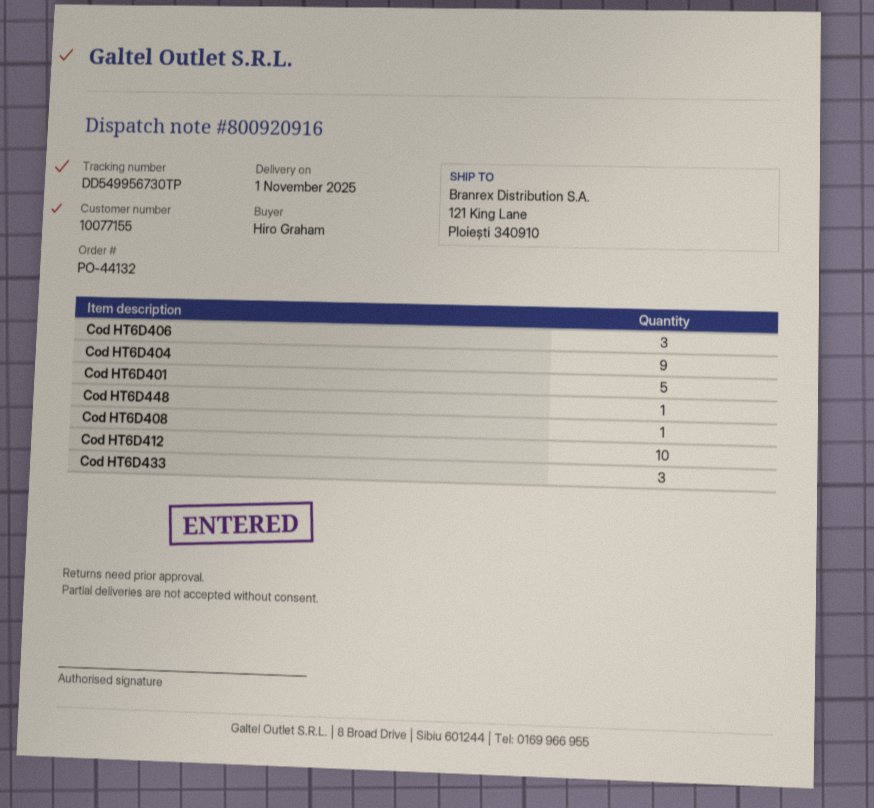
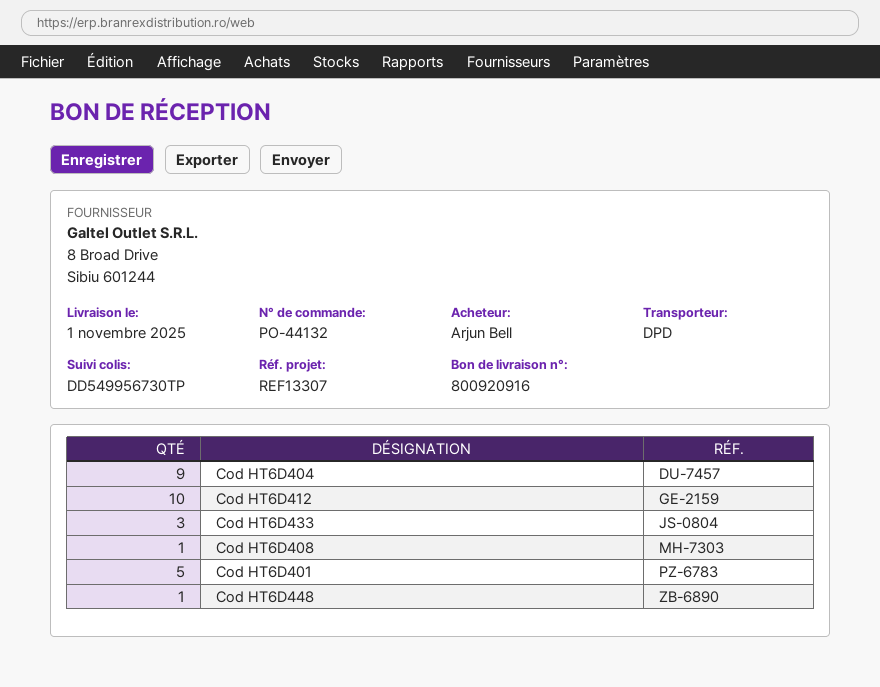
ordered by: Hiro Graham -> Arjun Bell
Cod HT6D406: 3 -> none

